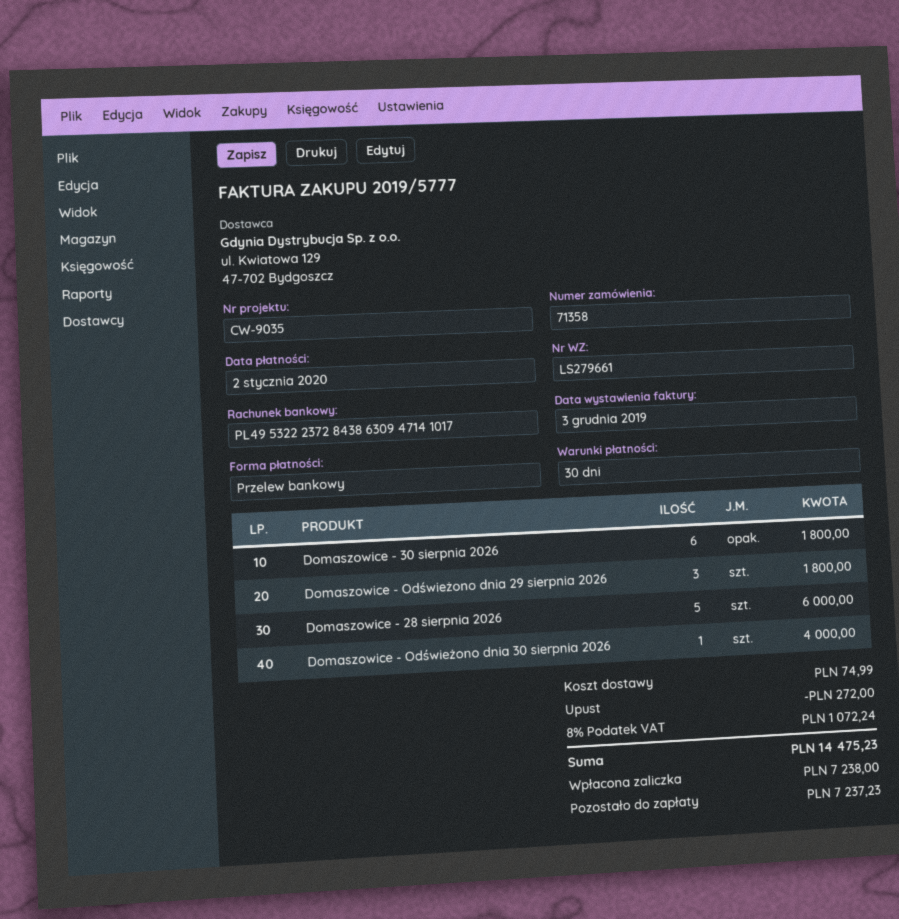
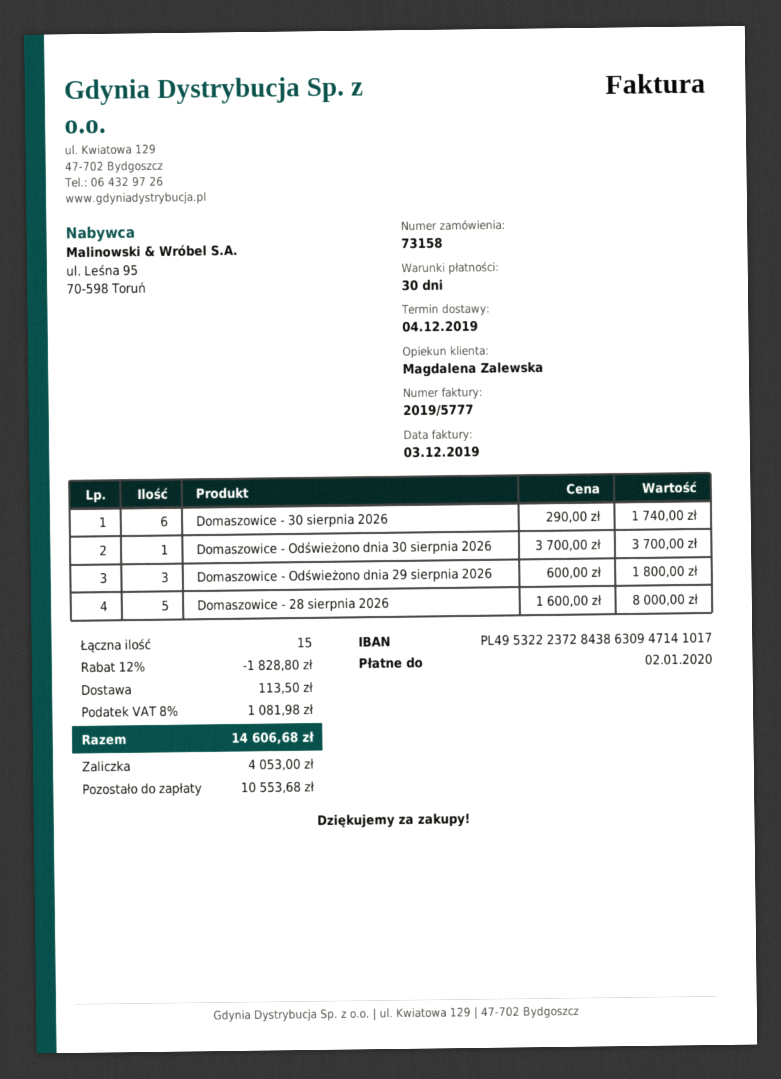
order number: 71358 -> 73158
Domaszowice - 30 sierpnia 2026: 6 for 1800.00 -> 6 for 1740.00
Domaszowice - 28 sierpnia 2026: 5 for 6000.00 -> 5 for 8000.00
Domaszowice - Odświeżono dnia 30 sierpnia 2026: 1 for 4000.00 -> 1 for 3700.00
discount: 272.00 -> 1828.80
shipping: 74.99 -> 113.50
tax: 8% = 1072.24 -> 8% = 1081.98
total: 14475.23 -> 14606.68
deposit: 7238.00 -> 4053.00
balance: 7237.23 -> 10553.68

